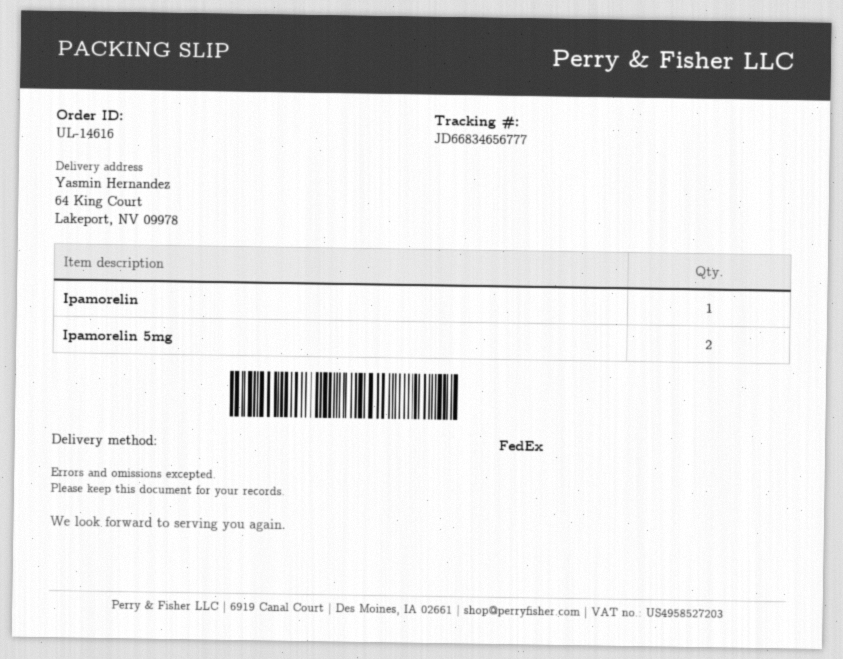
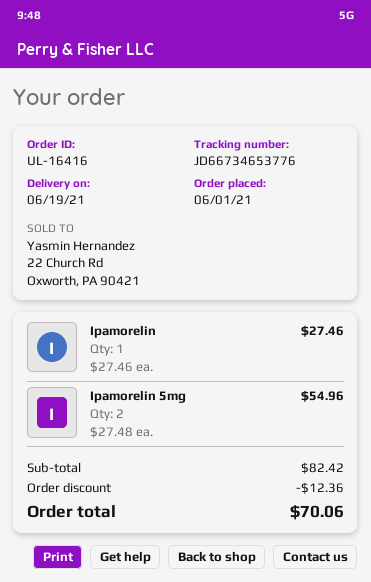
order number: UL-14616 -> UL-16416
tracking number: JD66834656777 -> JD66734653776

